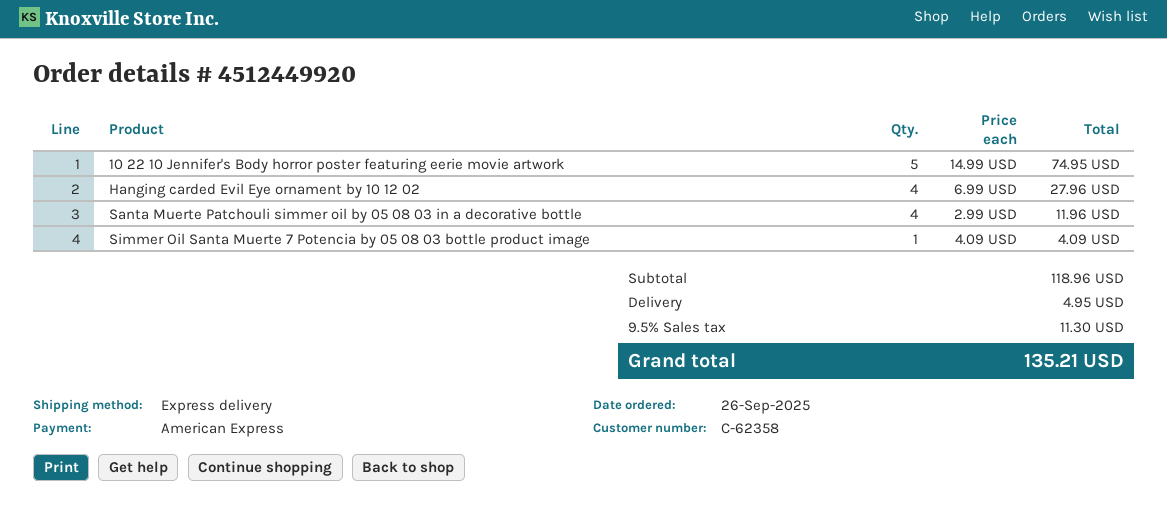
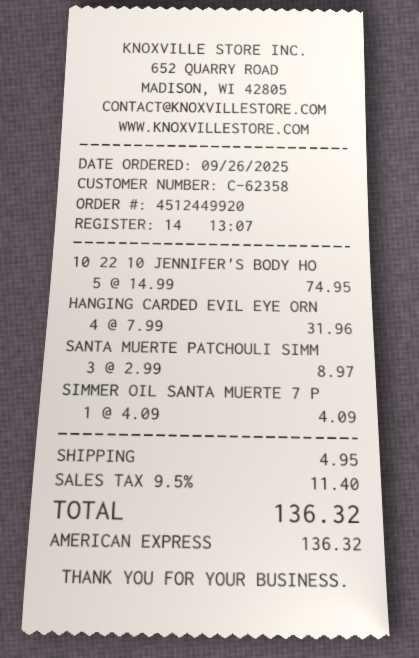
Hanging carded Evil Eye ornament by 10 12 02: 4 x 6.99 = 27.96 -> 4 x 7.99 = 31.96
Santa Muerte Patchouli simmer oil by 05 08 03 in a decorative bottle: 4 x 2.99 = 11.96 -> 3 x 2.99 = 8.97
tax: 9.5% = 11.30 -> 9.5% = 11.40
total: 135.21 -> 136.32

